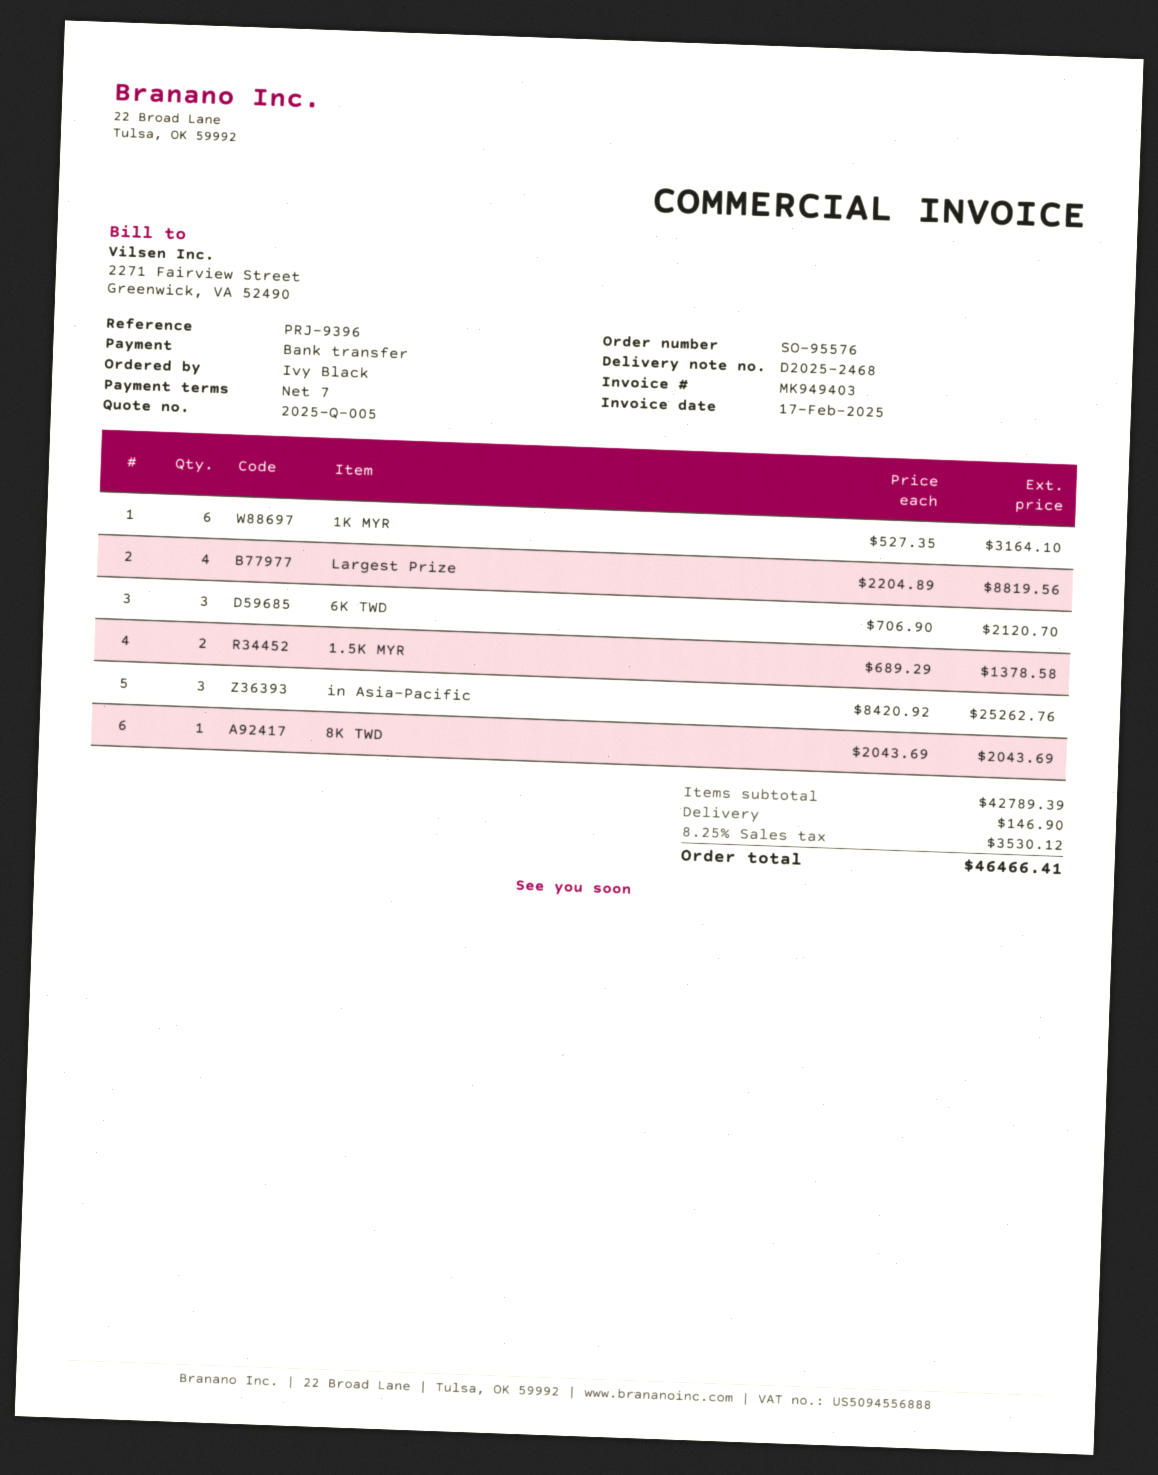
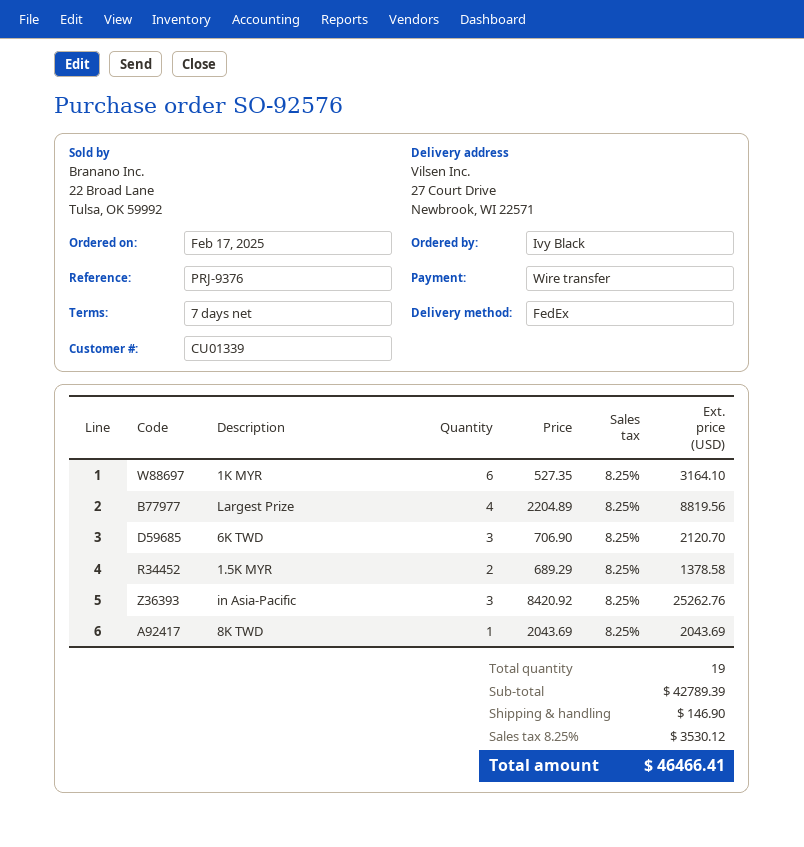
order number: SO-95576 -> SO-92576
reference: PRJ-9396 -> PRJ-9376

